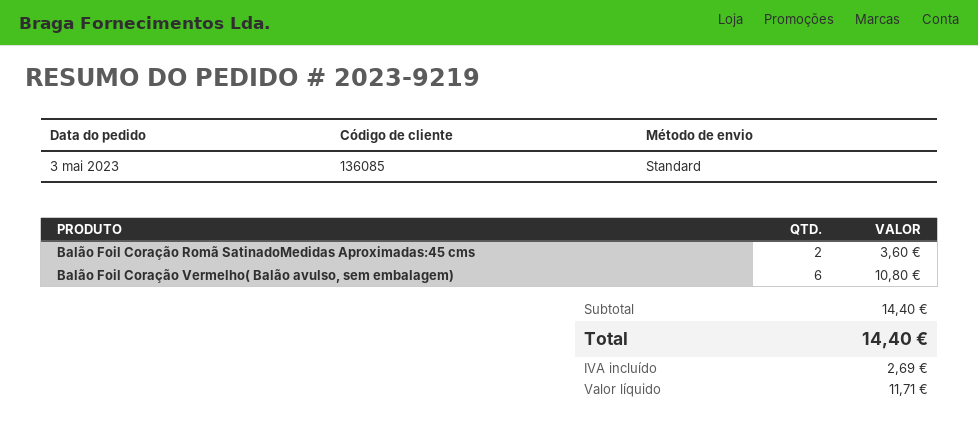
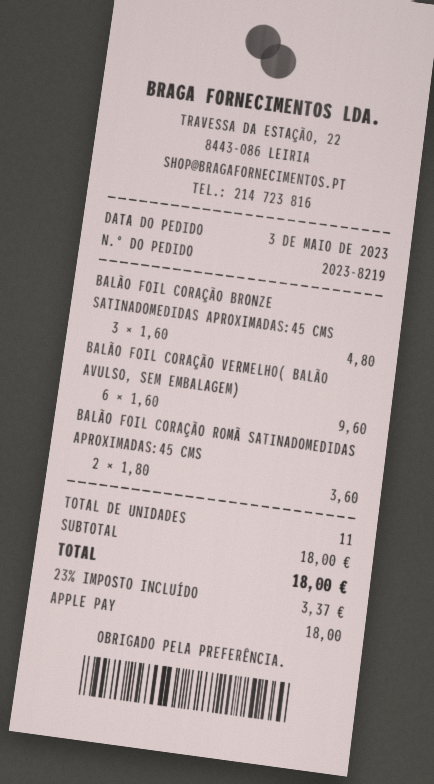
order number: 2023-9219 -> 2023-8219
Balão Foil Coração Vermelho( Balão avulso, sem embalagem): 6 for 10.80 -> 6 for 9.60
BALÃO FOIL CORAÇÃO BRONZE SATINADOMEDIDAS APROXIMADAS:45 CMS: none -> 3 for 4.80
subtotal: 14.40 -> 18.00
tax: 2.69 -> 3.37
total: 14.40 -> 18.00

